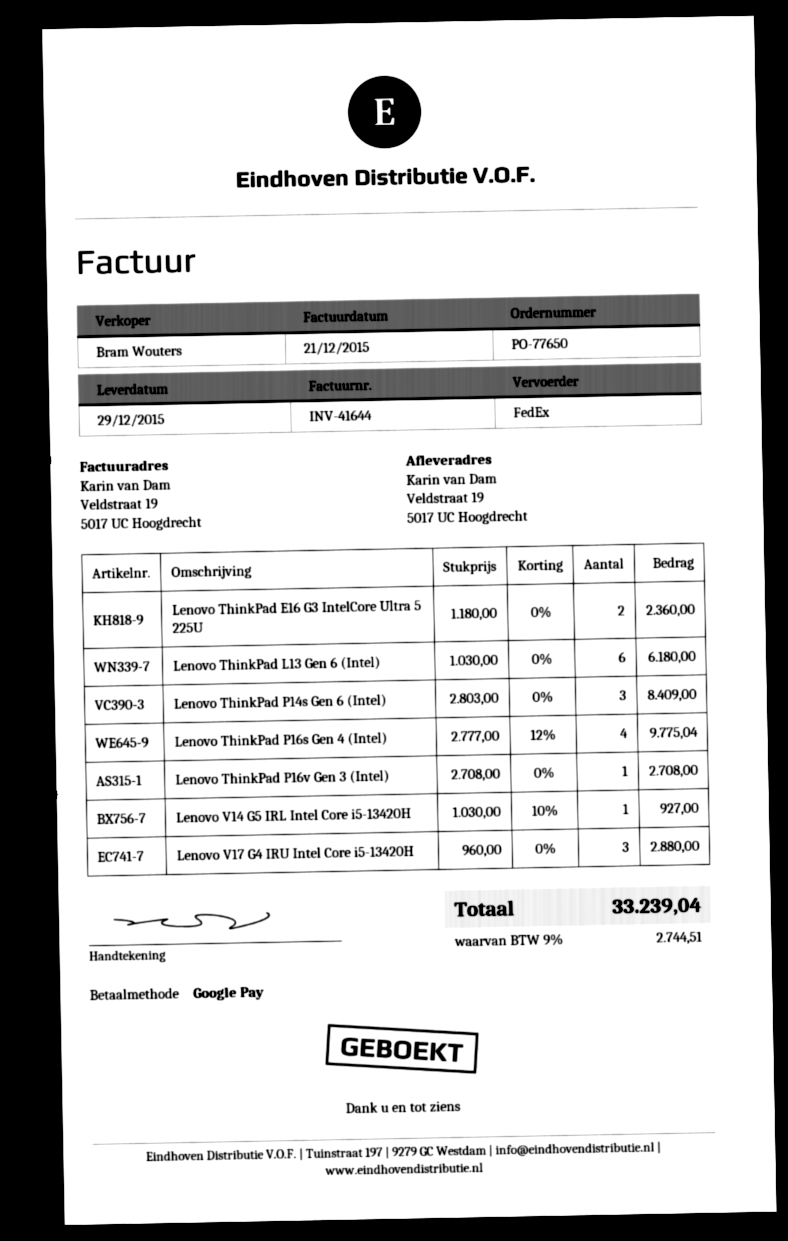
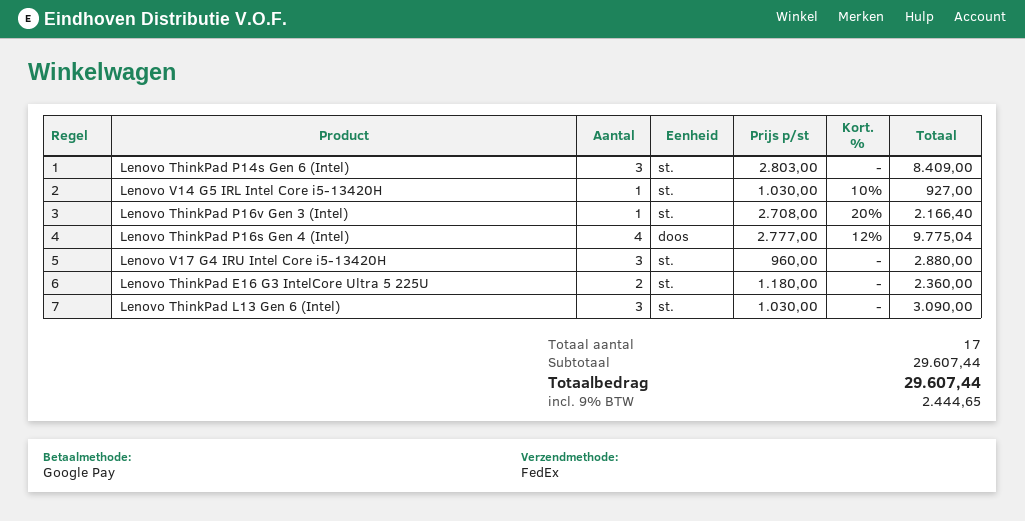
Lenovo ThinkPad L13 Gen 6 (Intel): 6 x 1030.00 = 6180.00 -> 3 x 1030.00 = 3090.00
Lenovo ThinkPad P16v Gen 3 (Intel): 1 x 2708.00 = 2708.00 -> 1 x 2708.00 - 20% = 2166.40
tax: 9% = 2744.51 -> 9% = 2444.65
total: 33239.04 -> 29607.44

